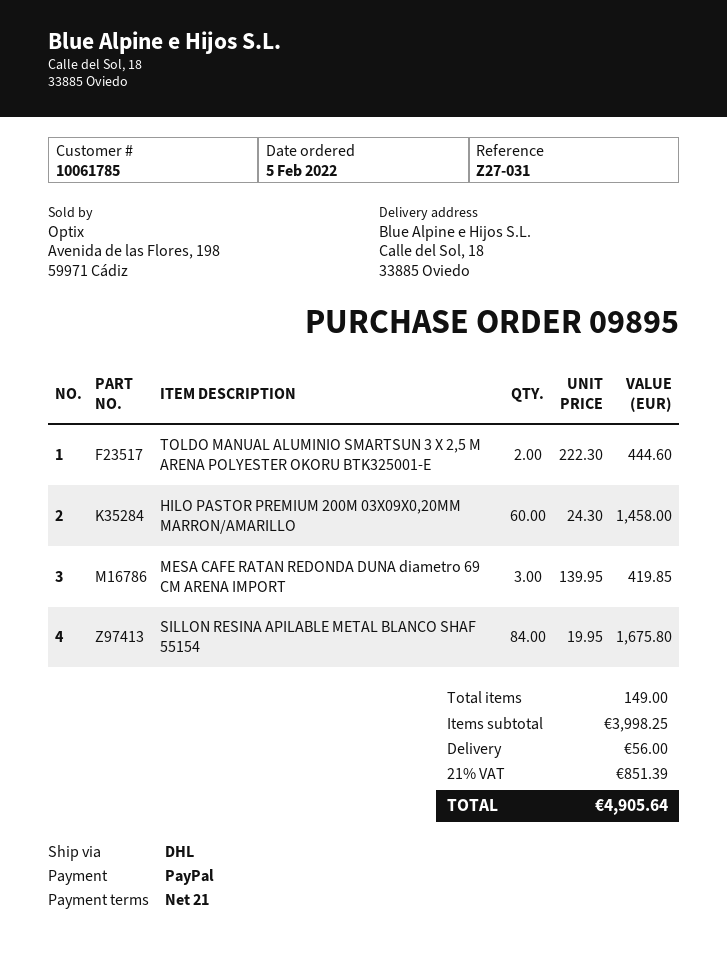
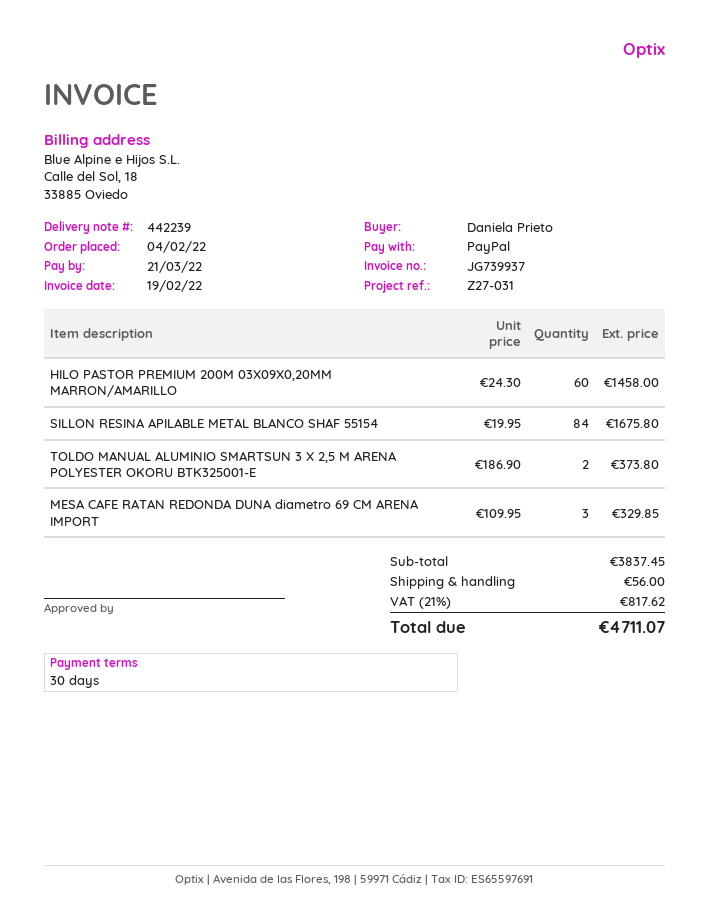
order date: 2022-02-05 -> 2022-02-04
payment terms: 21 days -> 30 days
TOLDO MANUAL ALUMINIO SMARTSUN 3 X 2,5 M ARENA POLYESTER OKORU BTK325001-E: 2 x 222.30 = 444.60 -> 2 x 186.90 = 373.80
MESA CAFE RATAN REDONDA DUNA diametro 69 CM ARENA IMPORT: 3 x 139.95 = 419.85 -> 3 x 109.95 = 329.85
subtotal: 3998.25 -> 3837.45
tax: 21% = 851.39 -> 21% = 817.62
total: 4905.64 -> 4711.07

